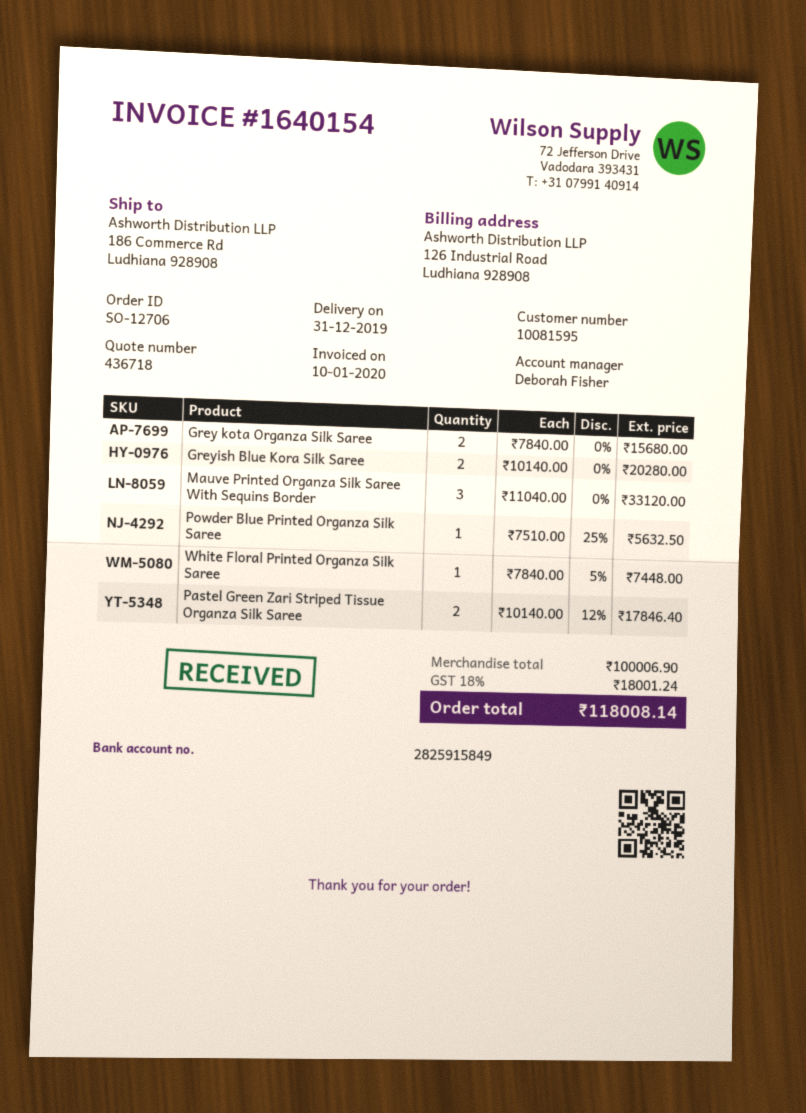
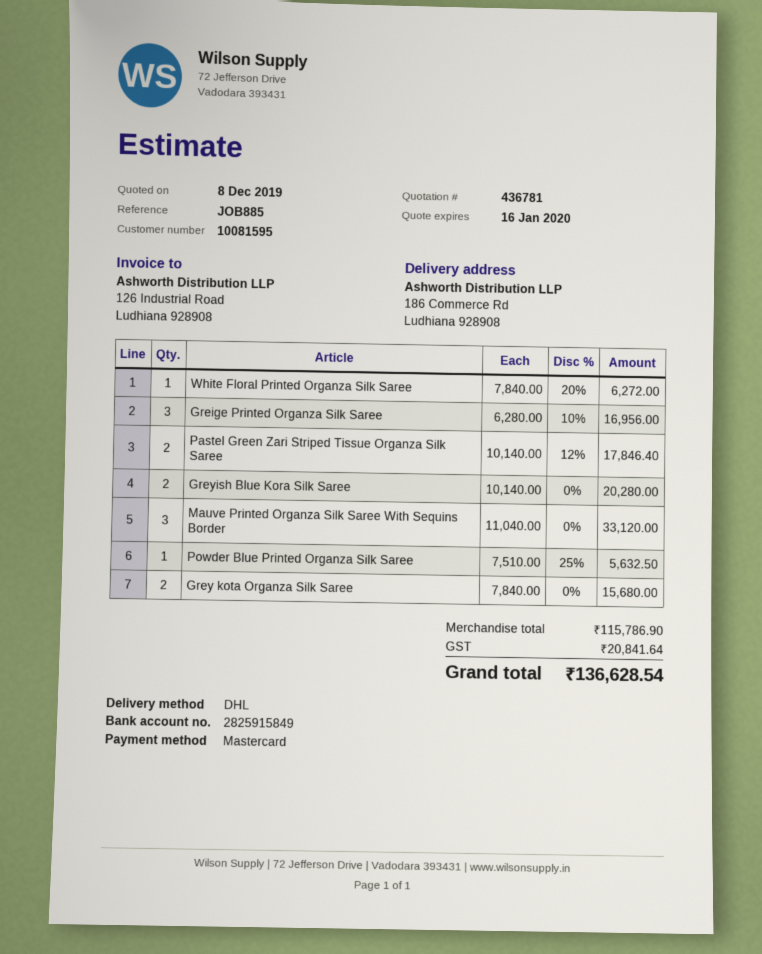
quote number: 436718 -> 436781
White Floral Printed Organza Silk Saree: 1 x 7840.00 - 5% = 7448.00 -> 1 x 7840.00 - 20% = 6272.00
Greige Printed Organza Silk Saree: none -> 3 x 6280.00 - 10% = 16956.00
subtotal: 100006.90 -> 115786.90
tax: 18001.24 -> 20841.64
total: 118008.14 -> 136628.54

